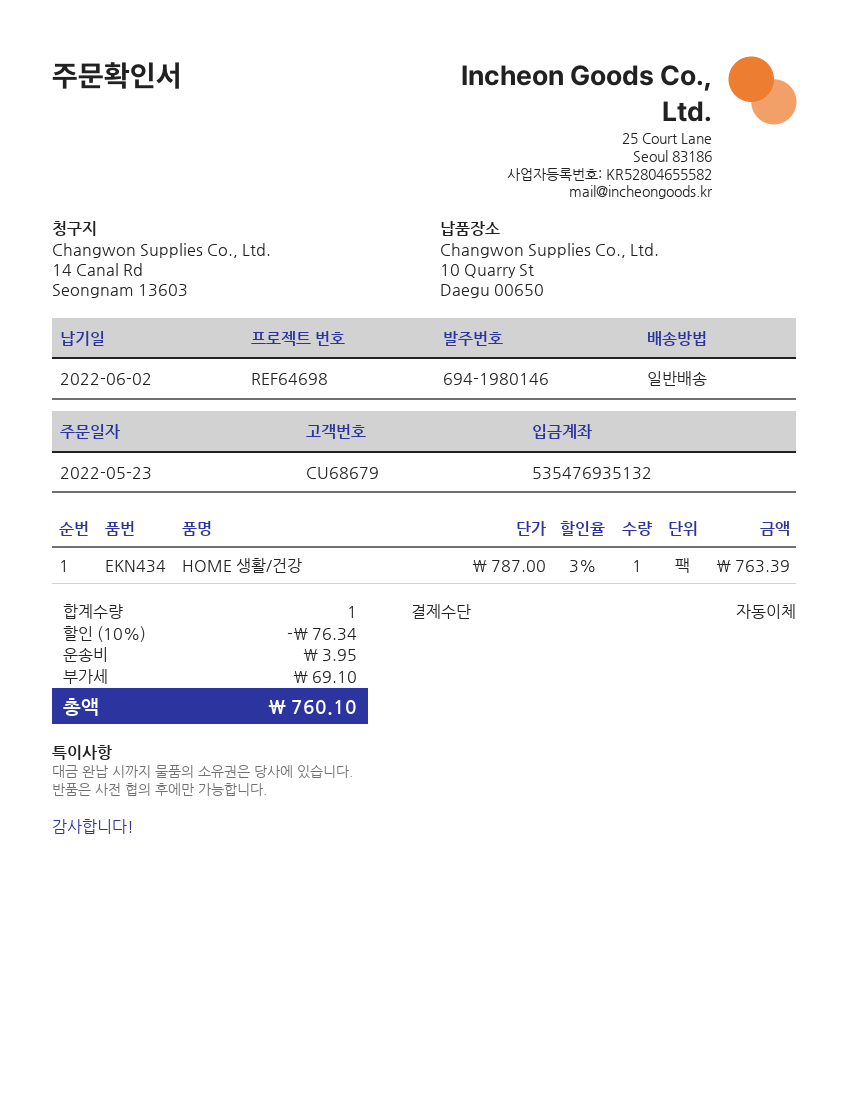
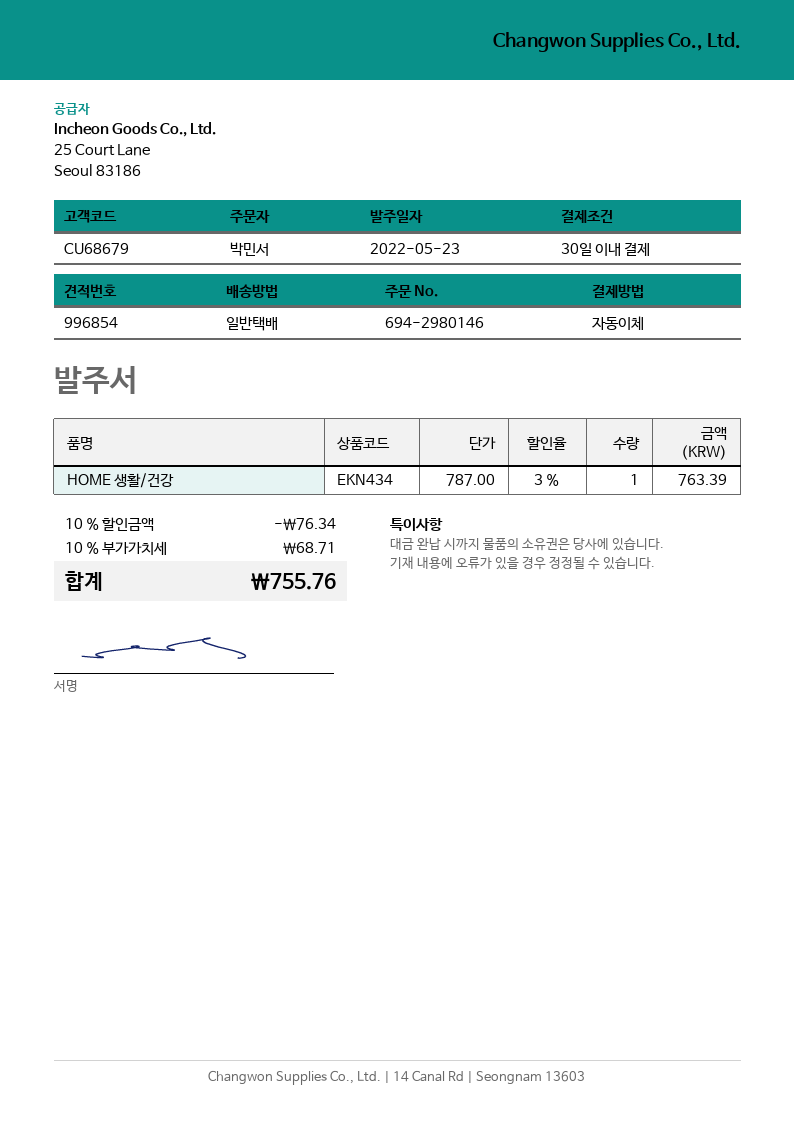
order number: 694-1980146 -> 694-2980146
shipping: 3.95 -> none
tax: 69.10 -> 68.71
total: 760.10 -> 755.76

